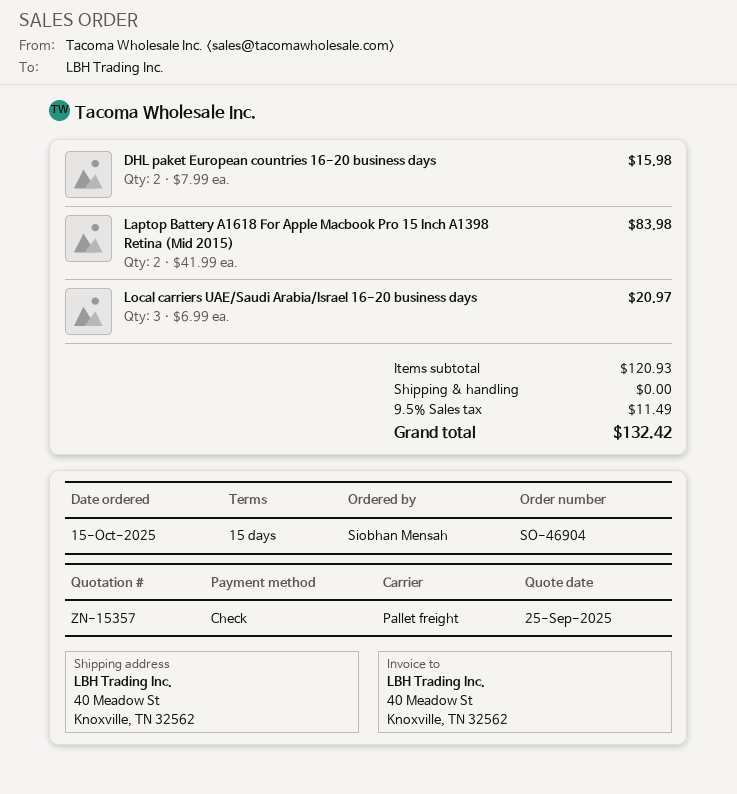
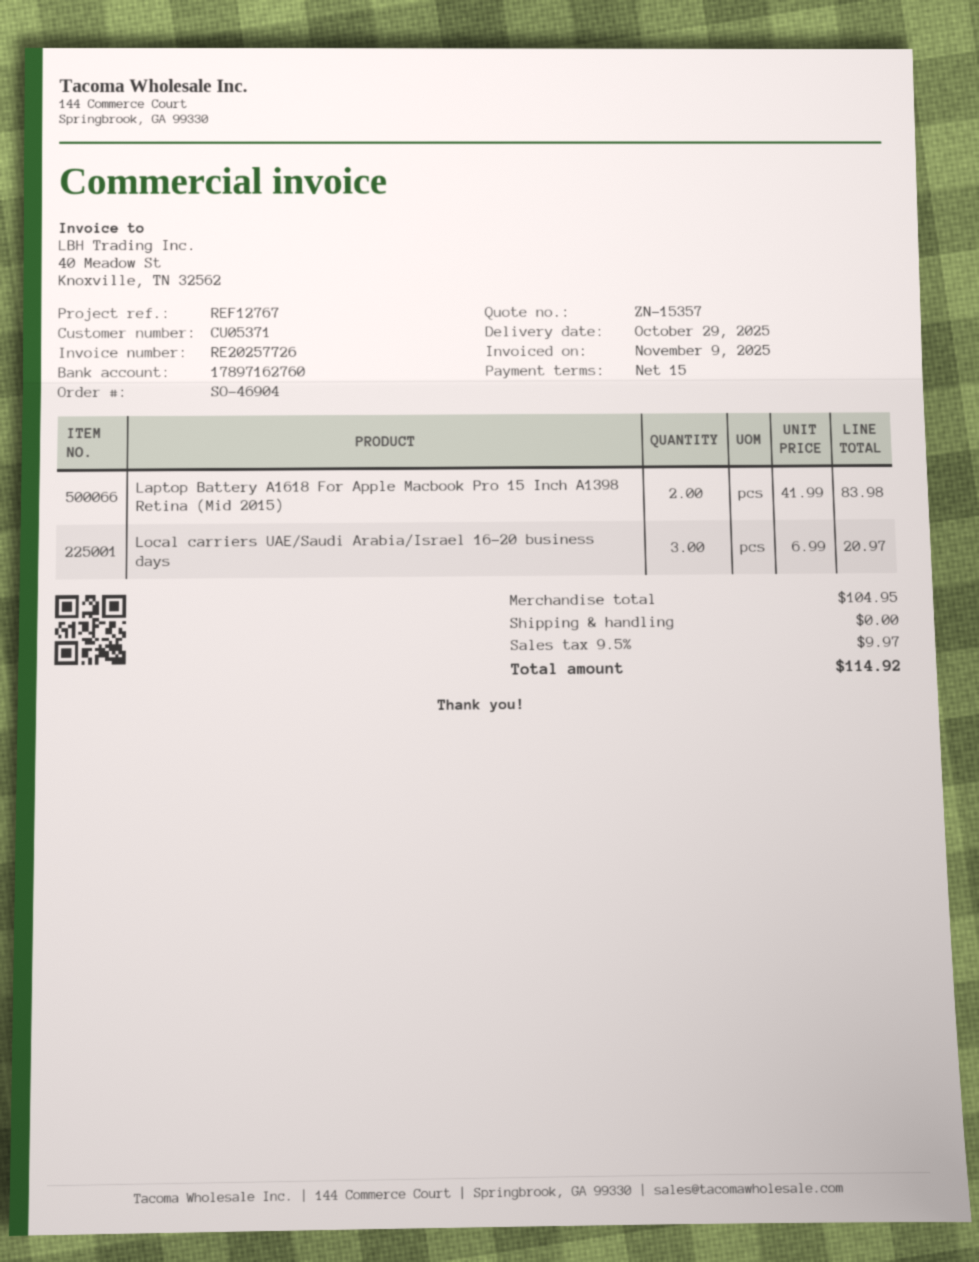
DHL paket European countries 16-20 business days: 2 x 7.99 = 15.98 -> none
subtotal: 120.93 -> 104.95
tax: 9.5% = 11.49 -> 9.5% = 9.97
total: 132.42 -> 114.92

